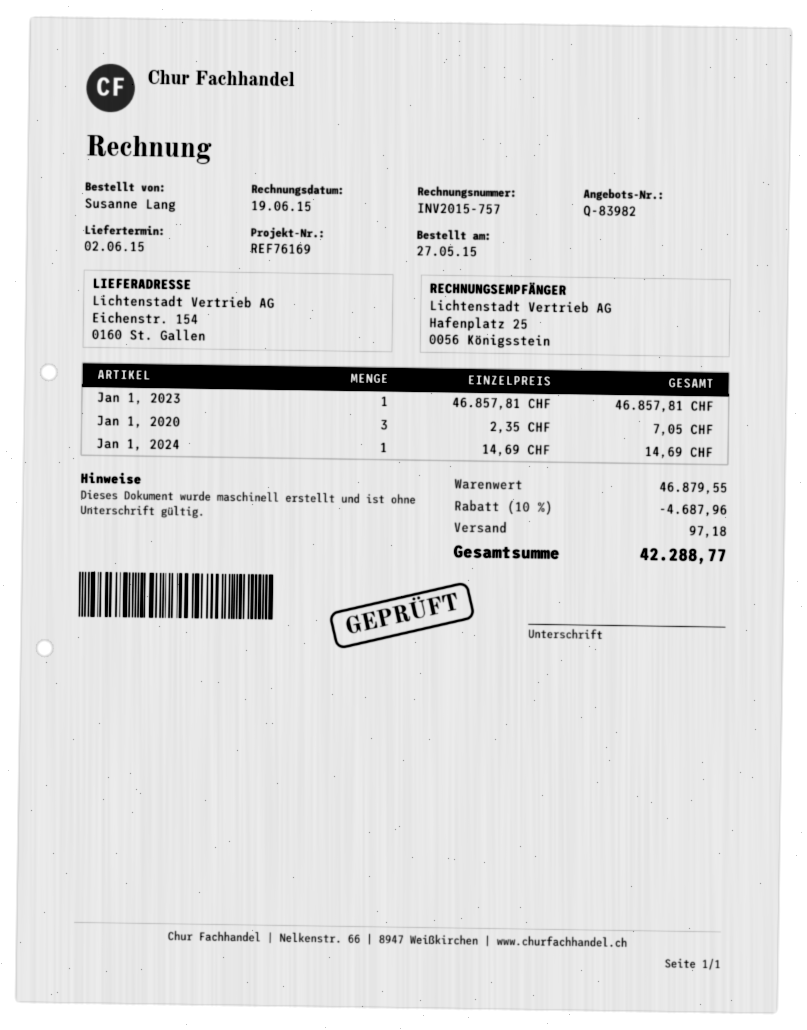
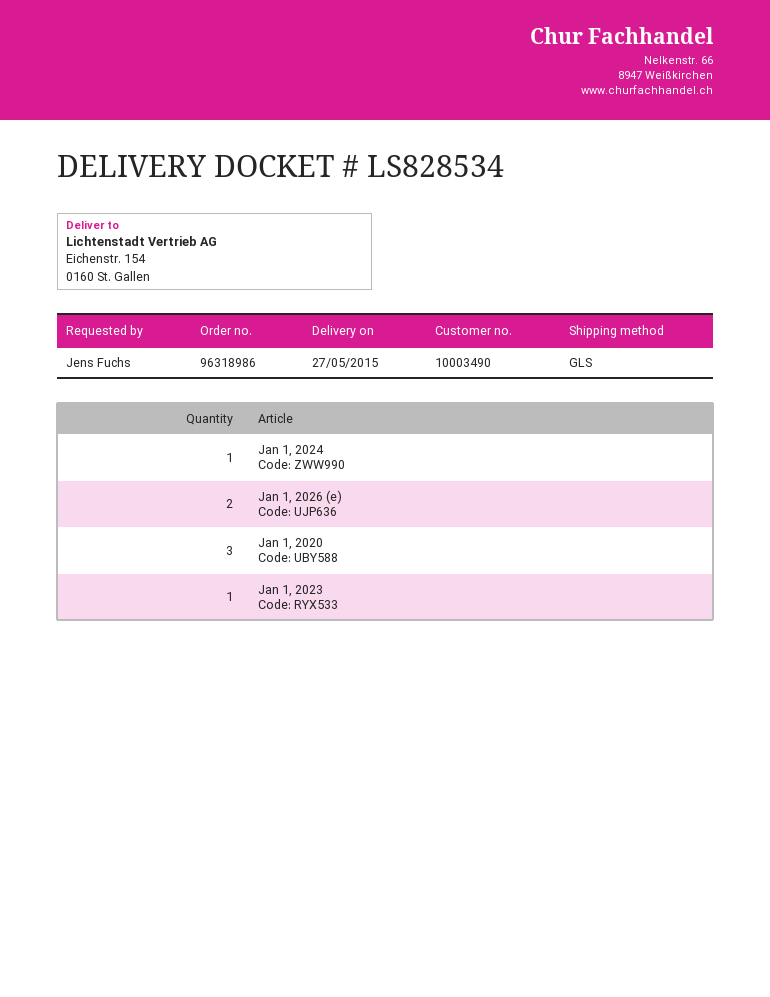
delivery date: 2015-06-02 -> 2015-05-27
ordered by: Susanne Lang -> Jens Fuchs
Jan 1, 2026 (e): none -> 2

